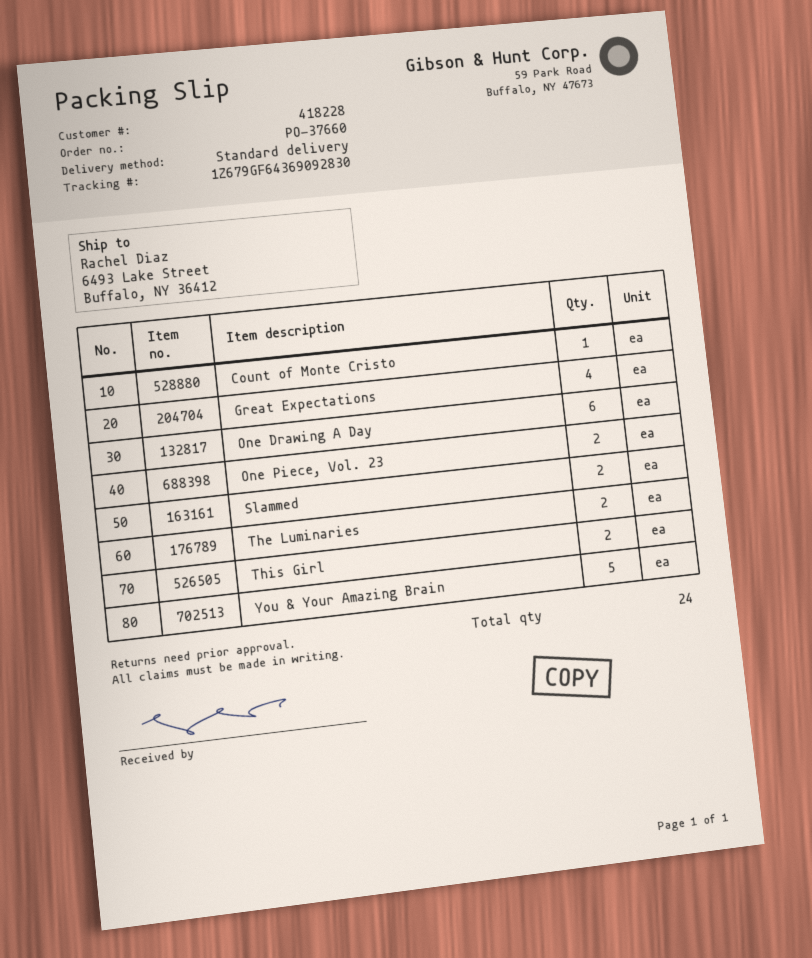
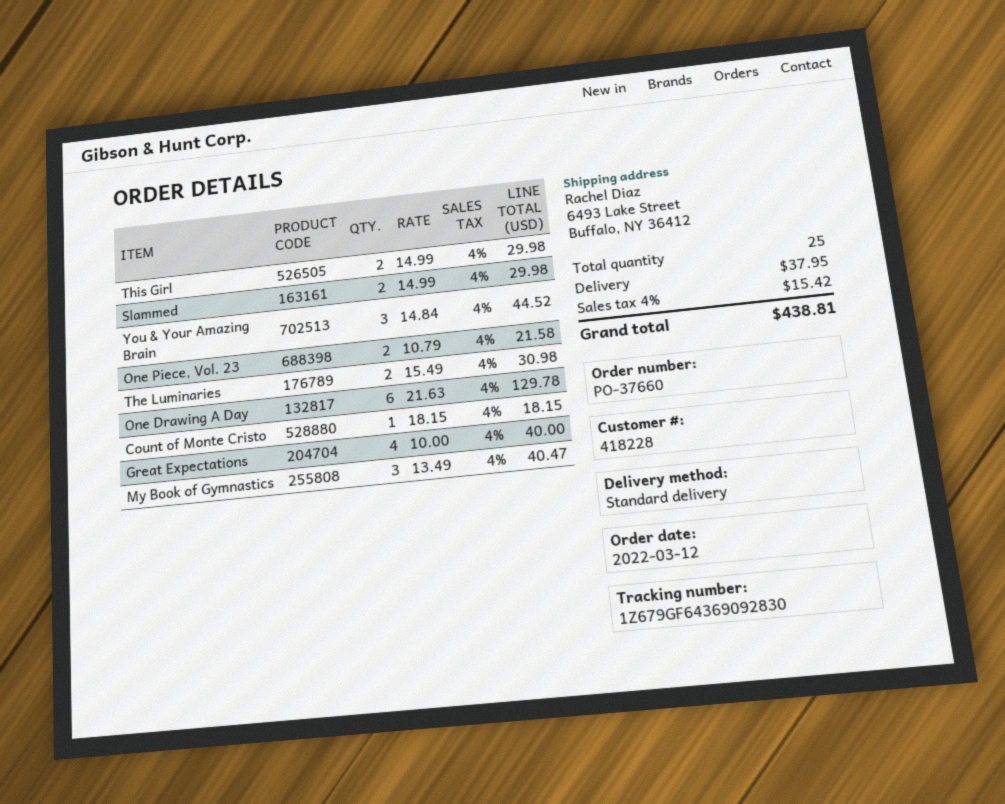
You & Your Amazing Brain: 5 -> 3
My Book of Gymnastics: none -> 3
total quantity: 24 -> 25

